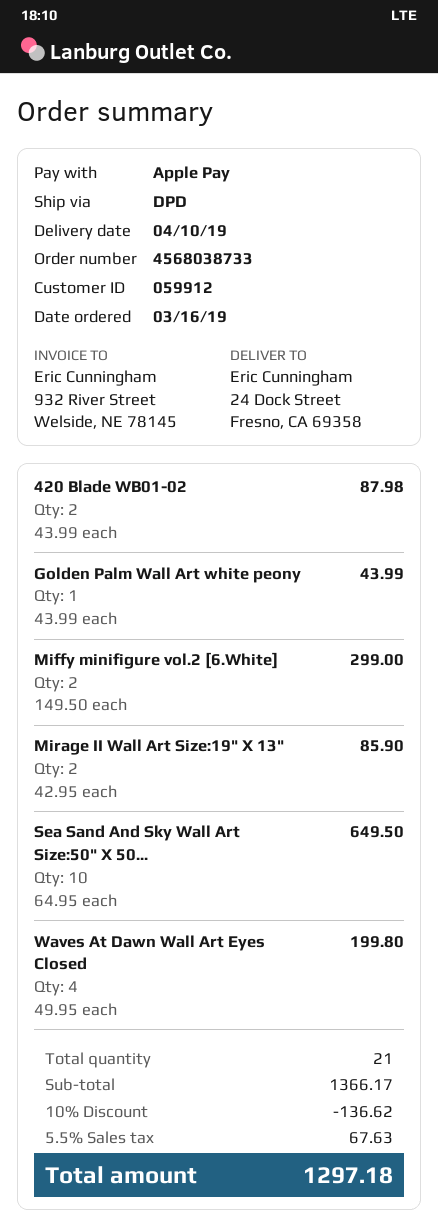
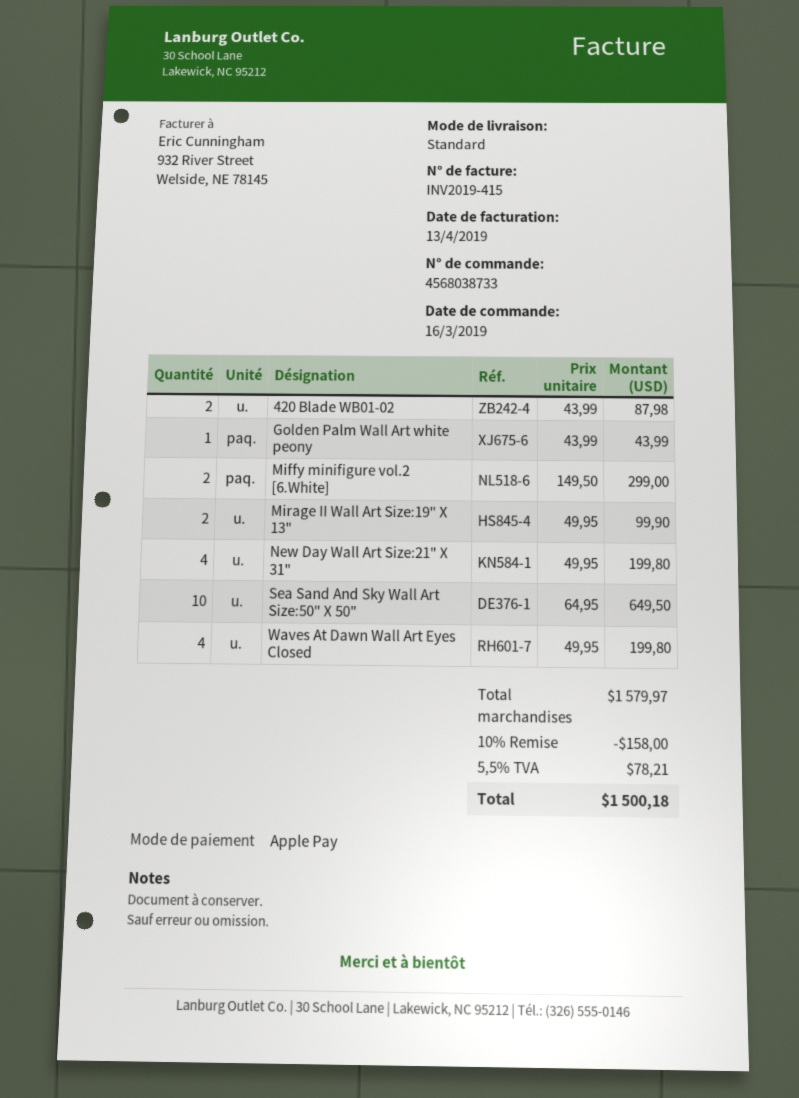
shipping method: DPD -> standard
Mirage II Wall Art Size:19" X 13": 2 x 42.95 = 85.90 -> 2 x 49.95 = 99.90
New Day Wall Art Size:21" X 31": none -> 4 x 49.95 = 199.80
subtotal: 1366.17 -> 1579.97
discount: 10% = 136.62 -> 10% = 158.00
tax: 5.5% = 67.63 -> 5.5% = 78.21
total: 1297.18 -> 1500.18

